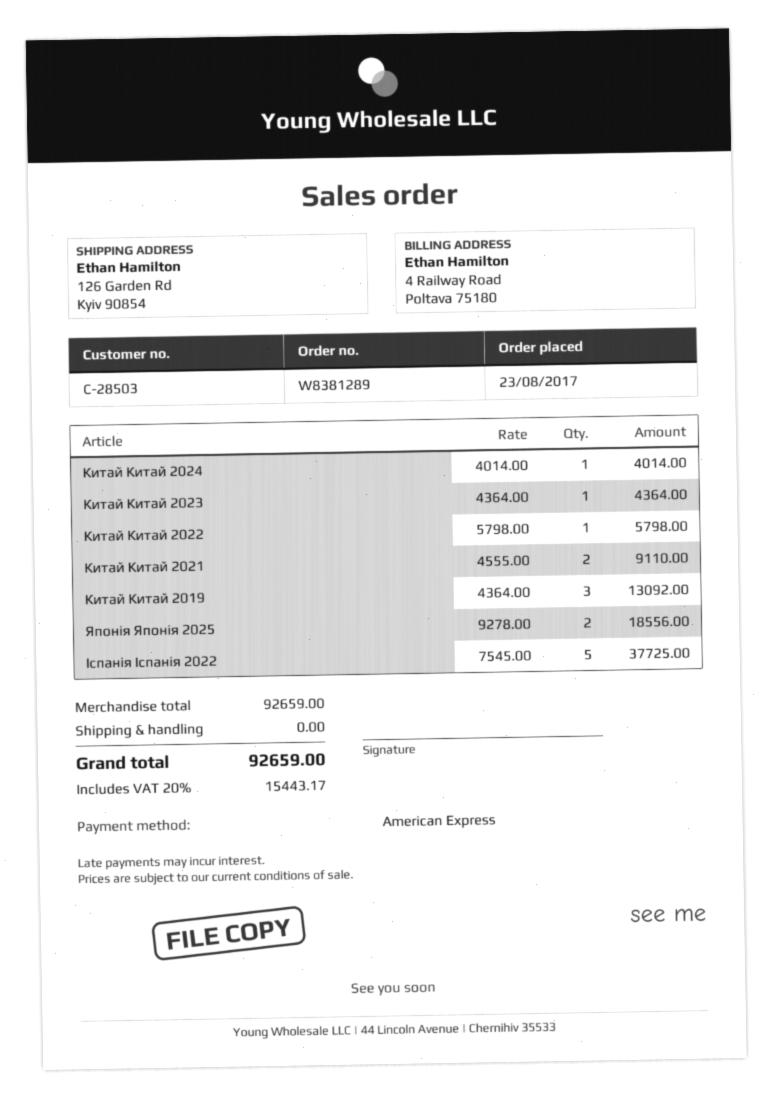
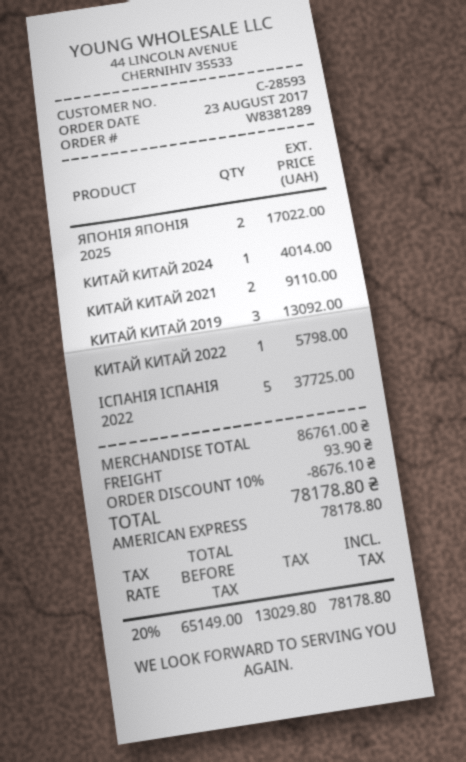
customer number: C-28503 -> C-28593
Китай Китай 2023: 1 for 4364.00 -> none
Японія Японія 2025: 2 for 18556.00 -> 2 for 17022.00
subtotal: 92659.00 -> 86761.00
discount: none -> 10% = 8676.10
shipping: 0.00 -> 93.90
tax: 20% = 15443.17 -> 20% = 13029.80
total: 92659.00 -> 78178.80

